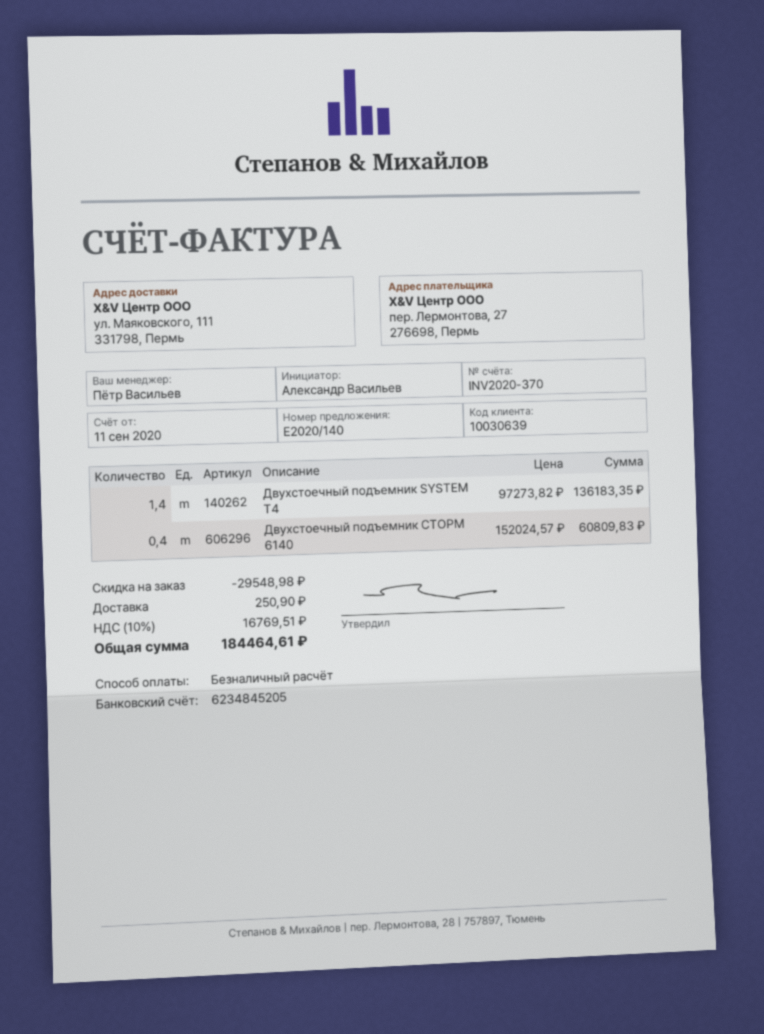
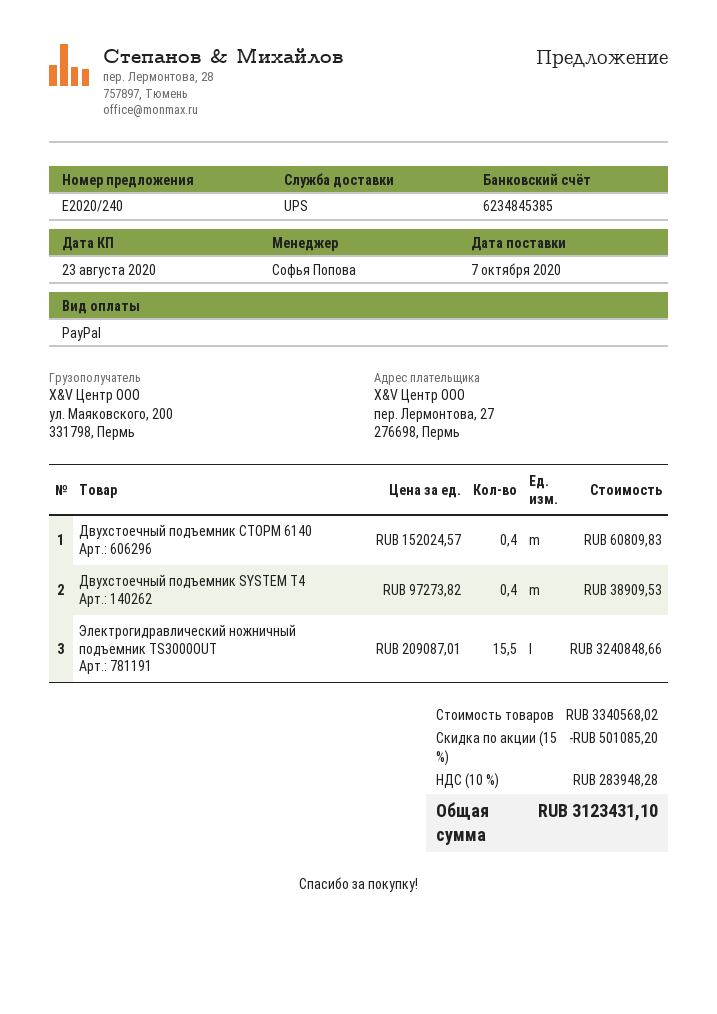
quote number: E2020/140 -> E2020/240
sales rep: Пётр Васильев -> Софья Попова
payment method: bank transfer -> PayPal
bank account: 6234845205 -> 6234845385
ship to: ул. Маяковского, 111, 331798, Пермь -> ул. Маяковского, 200, 331798, Пермь
Двухстоечный подъемник SYSTEM T4: 1.4 x 97273.82 = 136183.35 -> 0.4 x 97273.82 = 38909.53
Электрогидравлический ножничный подъемник TS3000OUT: none -> 15.5 x 209087.01 = 3240848.66
discount: 29548.98 -> 501085.20
shipping: 250.90 -> none
tax: 10% = 16769.51 -> 10% = 283948.28
total: 184464.61 -> 3123431.10

